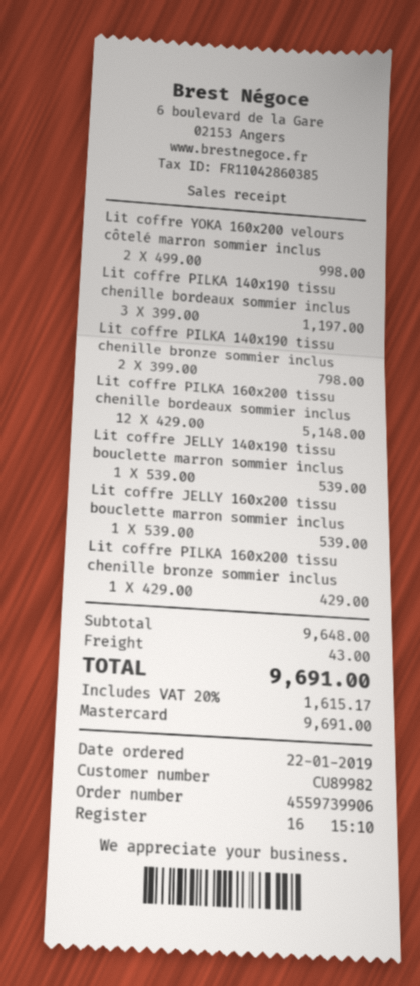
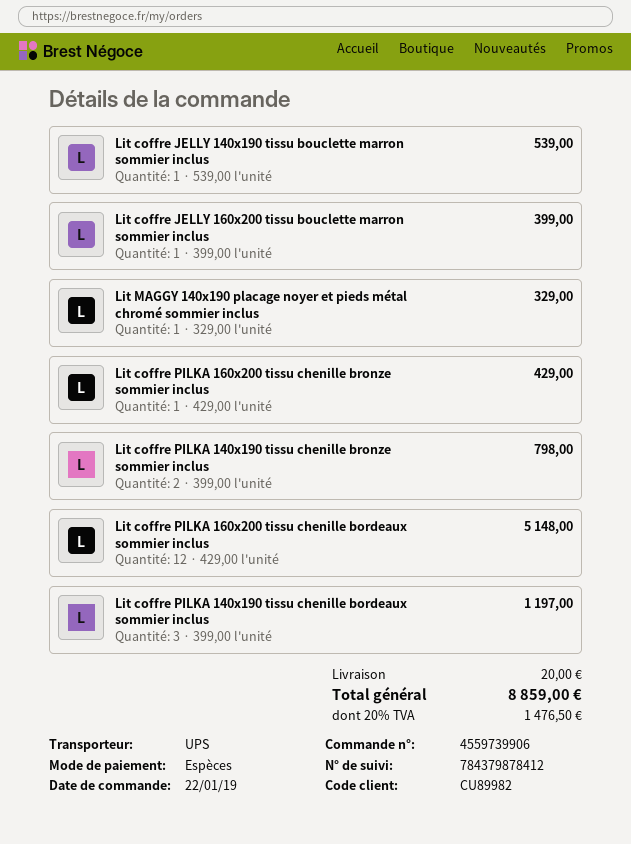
payment method: Mastercard -> cash
Lit coffre YOKA 160x200 velours côtelé marron sommier inclus: 2 x 499.00 = 998.00 -> none
Lit coffre JELLY 160x200 tissu bouclette marron sommier inclus: 1 x 539.00 = 539.00 -> 1 x 399.00 = 399.00
Lit MAGGY 140x190 placage noyer et pieds métal chromé sommier inclus: none -> 1 x 329.00 = 329.00
shipping: 43.00 -> 20.00
tax: 20% = 1615.17 -> 20% = 1476.50
total: 9691.00 -> 8859.00

